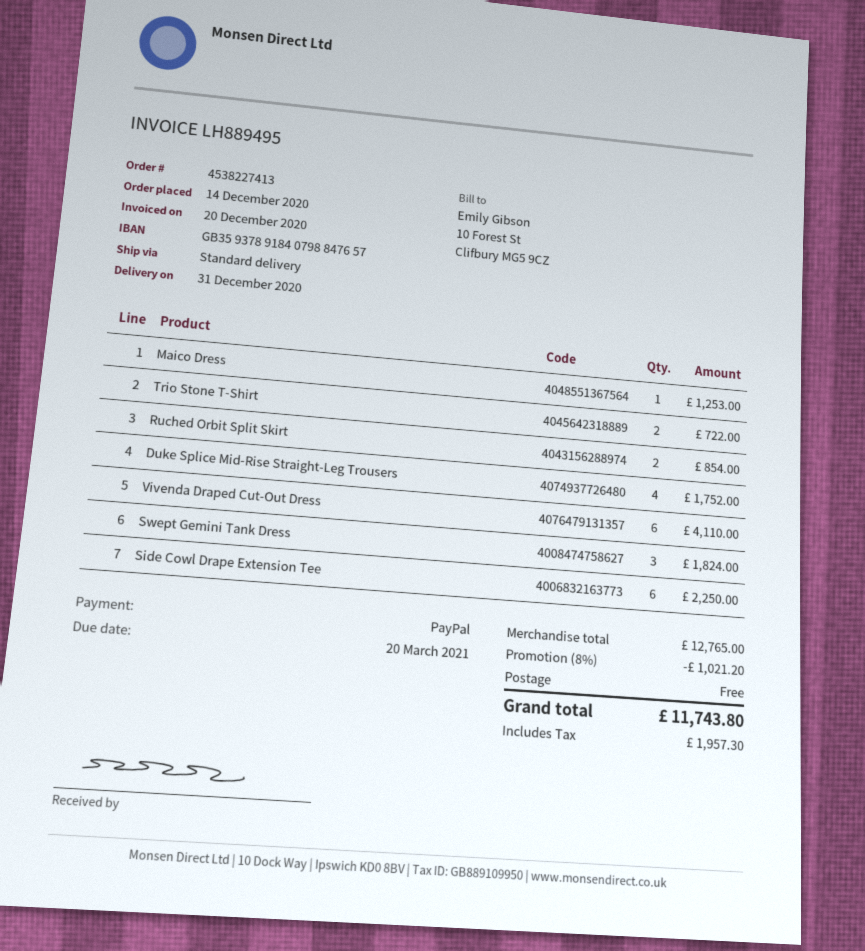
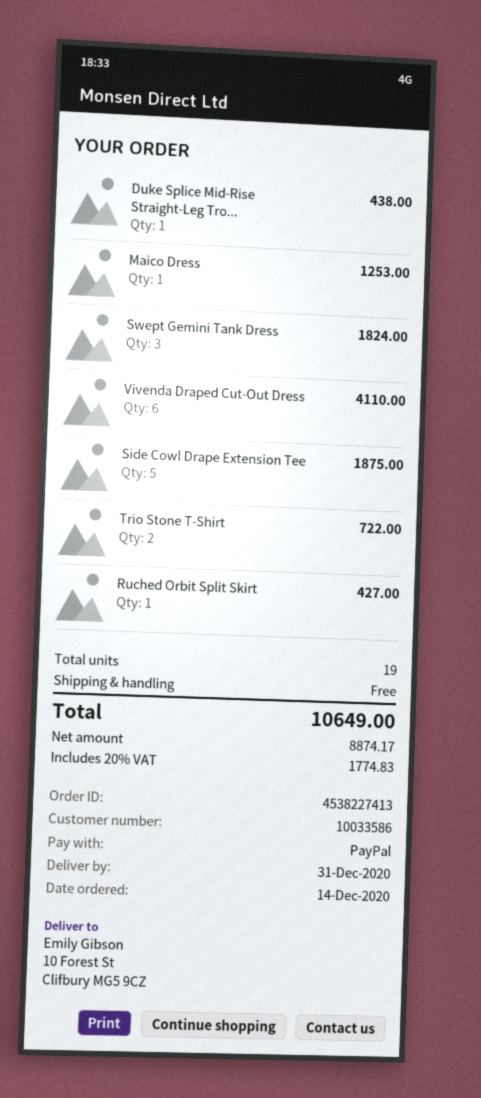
Ruched Orbit Split Skirt: 2 for 854.00 -> 1 for 427.00
Duke Splice Mid-Rise Straight-Leg Trousers: 4 for 1752.00 -> 1 for 438.00
Side Cowl Drape Extension Tee: 6 for 2250.00 -> 5 for 1875.00
discount: 8% = 1021.20 -> none
tax: 1957.30 -> 1774.83
total: 11743.80 -> 10649.00

